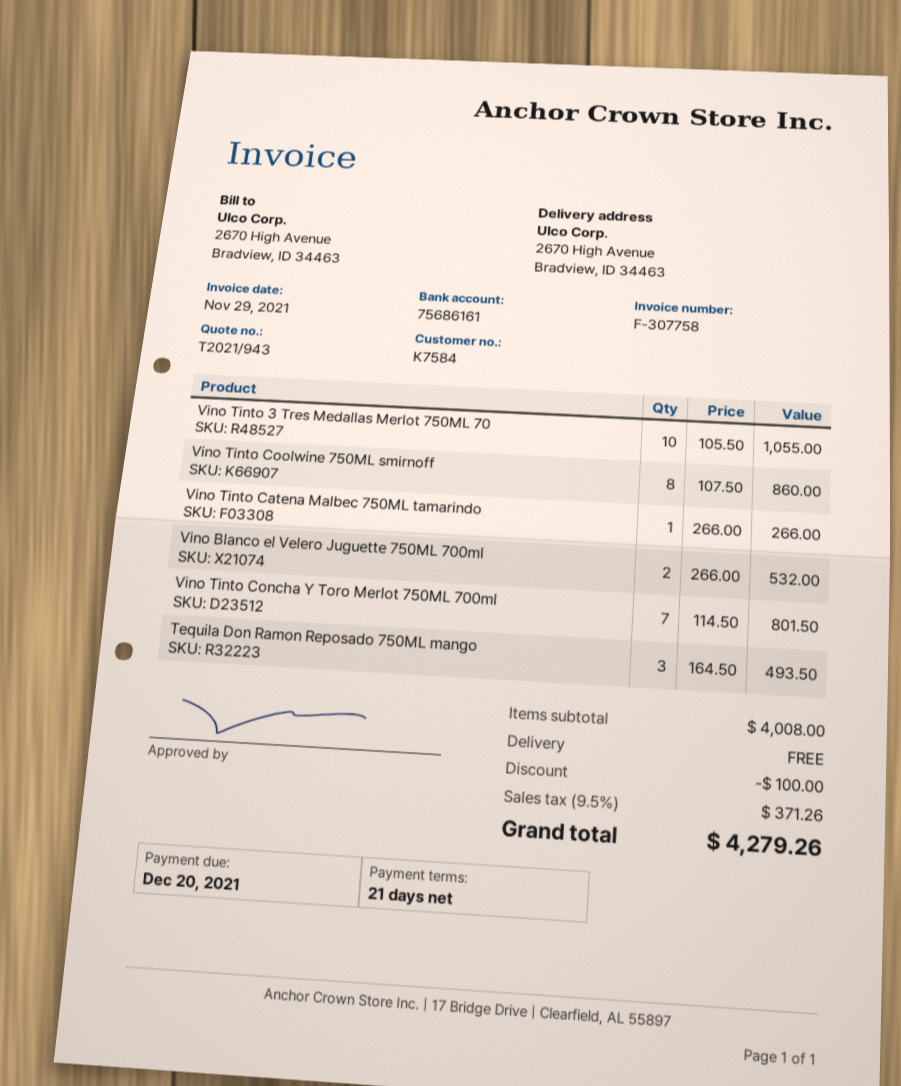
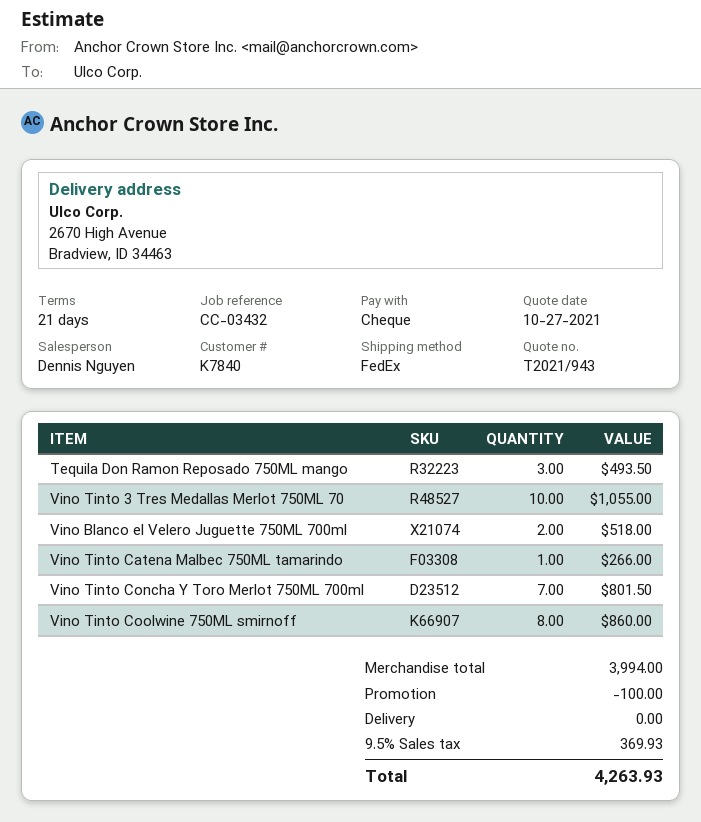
customer number: K7584 -> K7840
Vino Blanco el Velero Juguette 750ML 700ml: 2 for 532.00 -> 2 for 518.00
subtotal: 4008.00 -> 3994.00
tax: 9.5% = 371.26 -> 9.5% = 369.93
total: 4279.26 -> 4263.93

